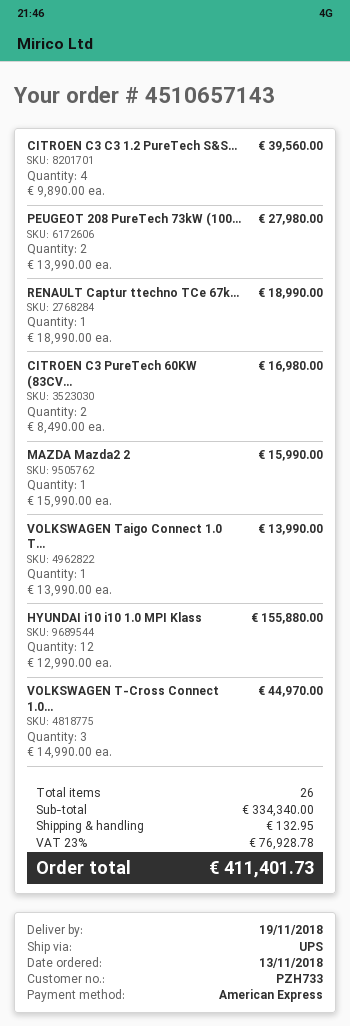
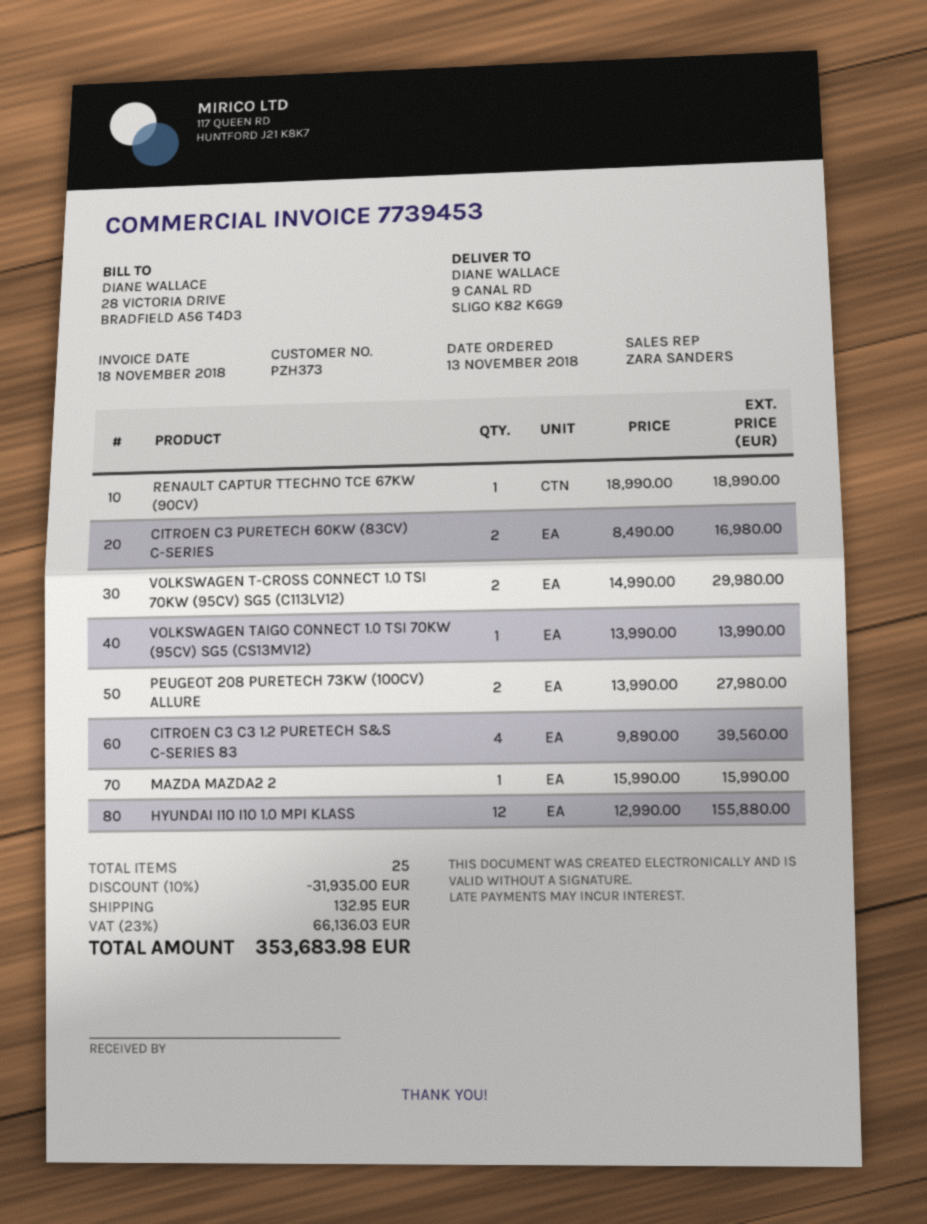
customer number: PZH733 -> PZH373
VOLKSWAGEN T-Cross Connect 1.0...: 3 x 14990.00 = 44970.00 -> 2 x 14990.00 = 29980.00
total quantity: 26 -> 25
discount: none -> 10% = 31935.00
tax: 23% = 76928.78 -> 23% = 66136.03
total: 411401.73 -> 353683.98

